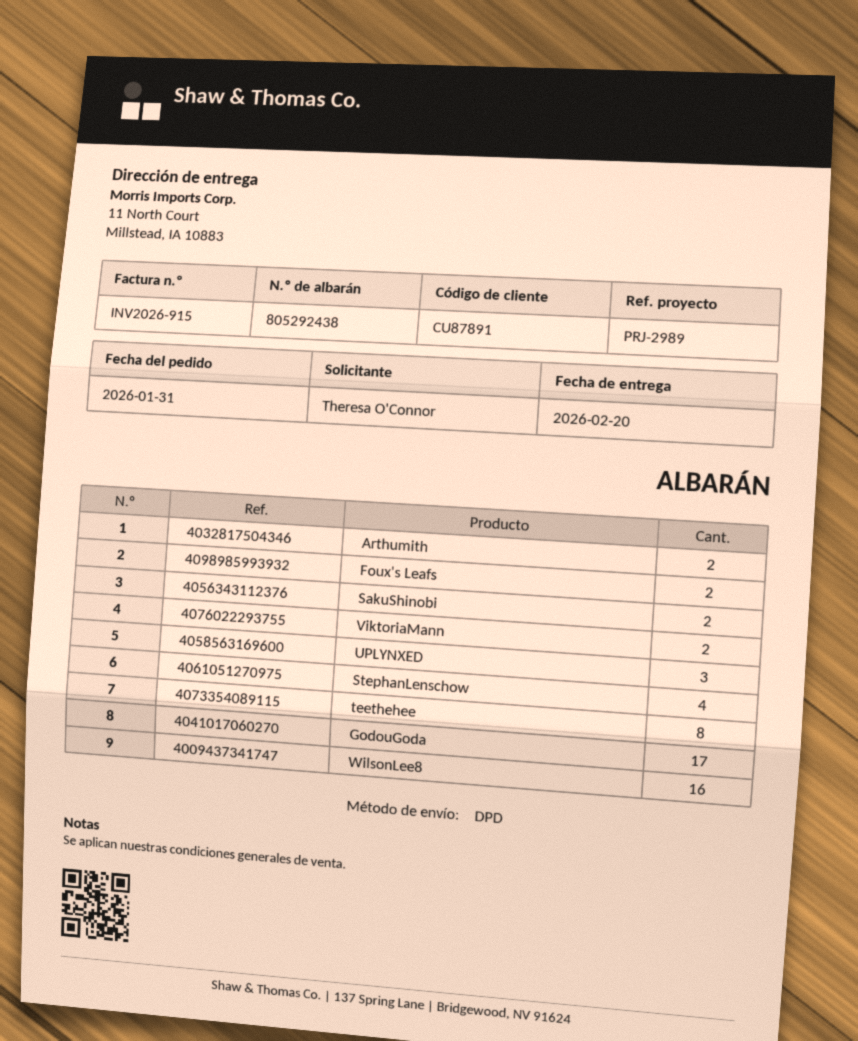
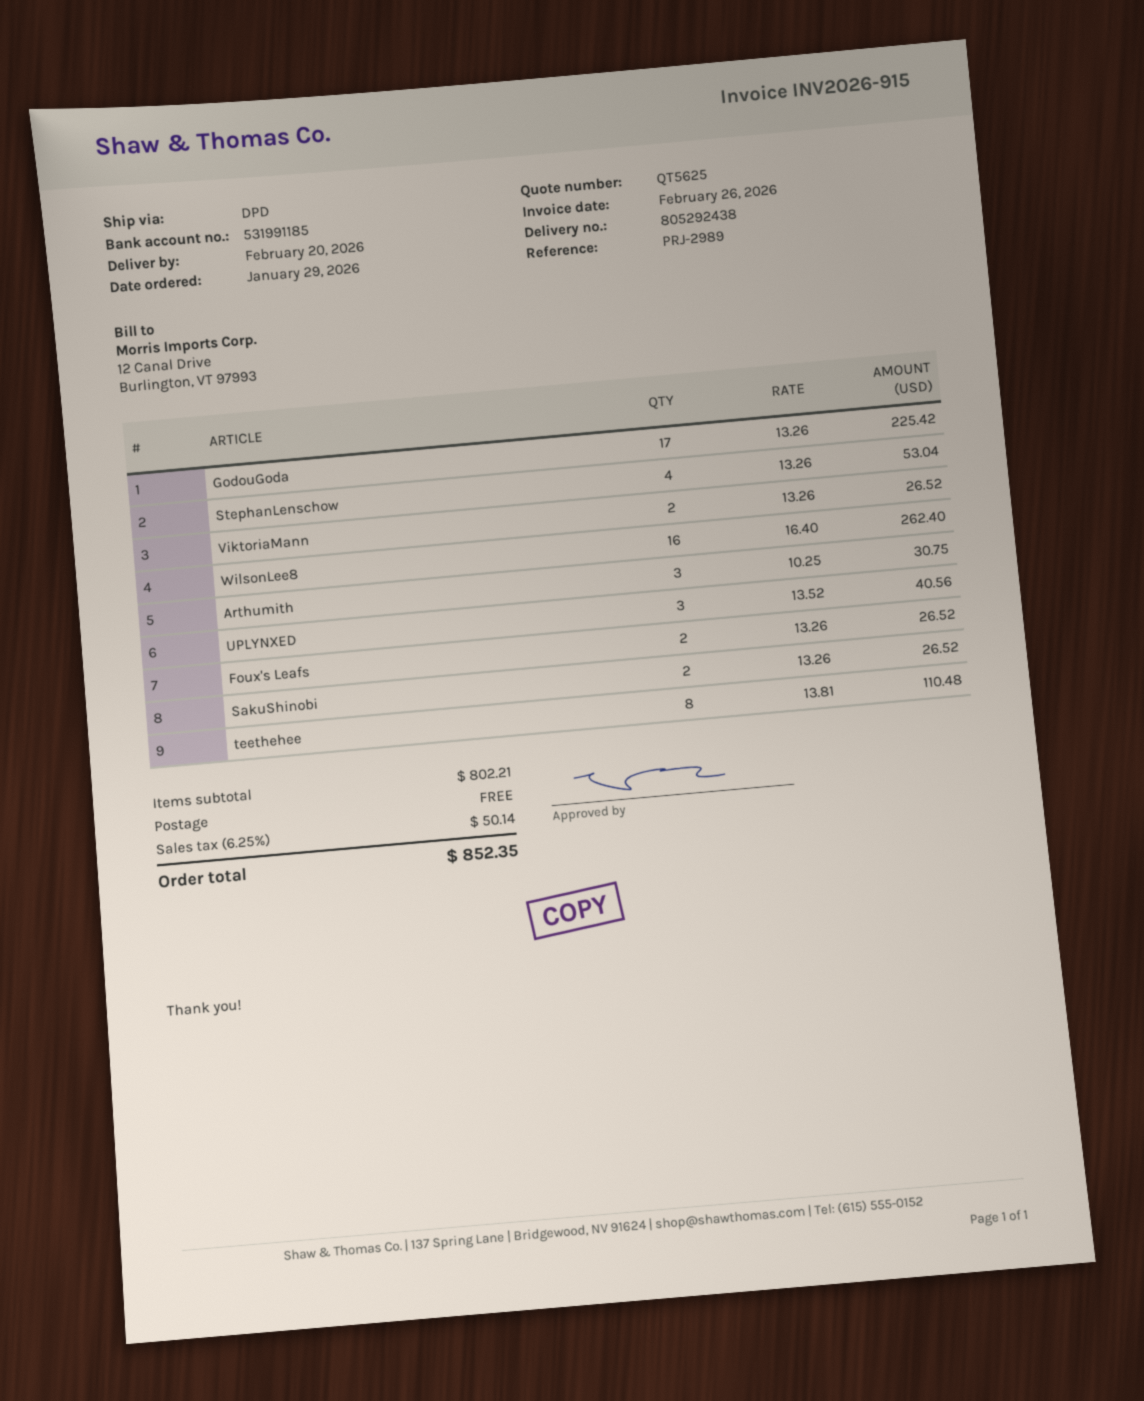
order date: 2026-01-31 -> 2026-01-29
Arthumith: 2 -> 3

